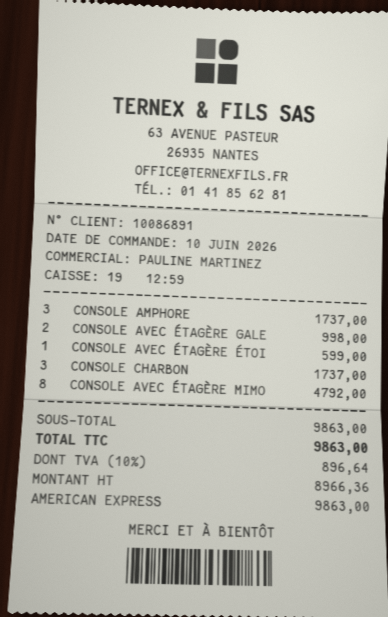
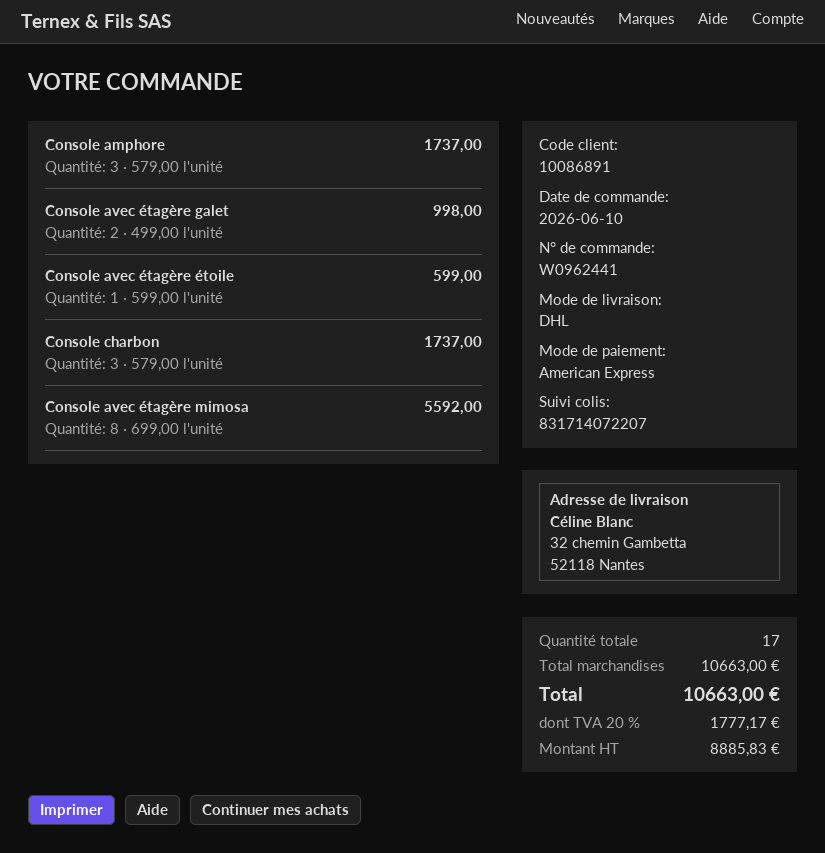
CONSOLE AVEC ÉTAGÈRE MIMO: 8 for 4792.00 -> 8 for 5592.00
subtotal: 9863.00 -> 10663.00
net: 8966.36 -> 8885.83
tax: 10% = 896.64 -> 20% = 1777.17
total: 9863.00 -> 10663.00

